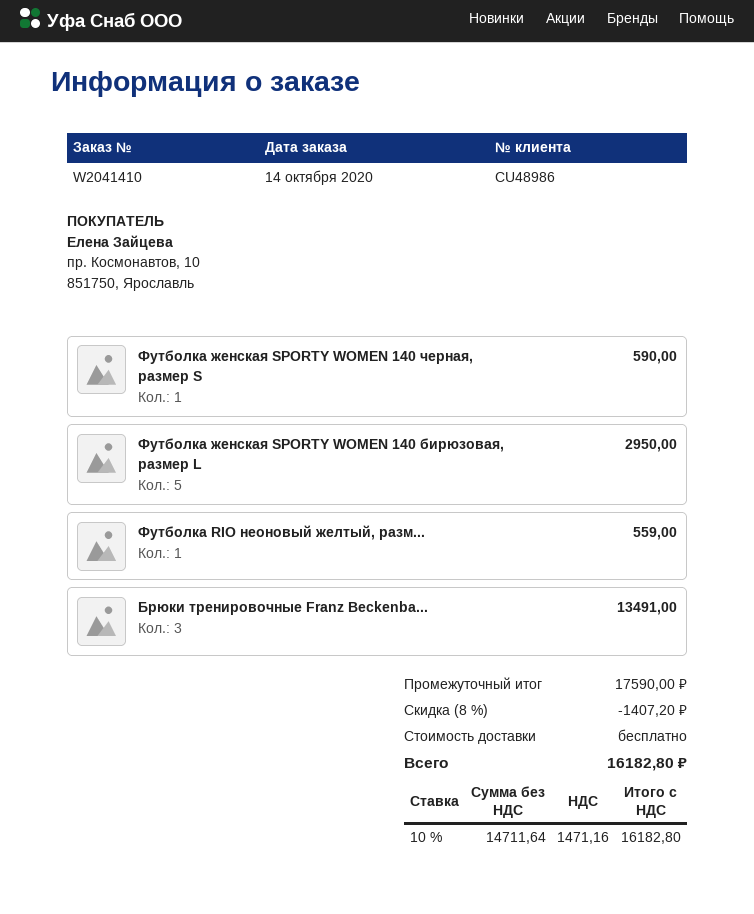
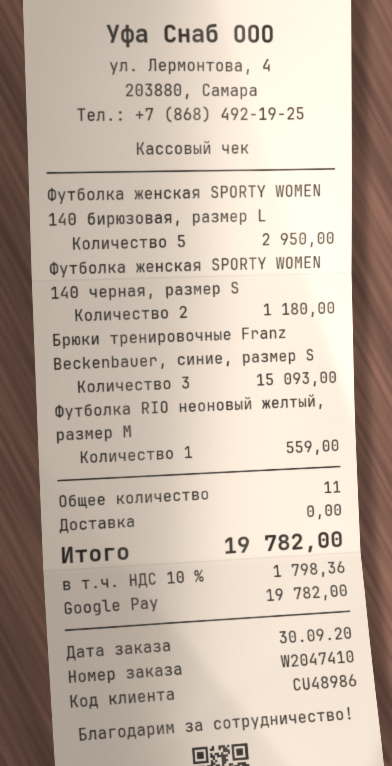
order number: W2041410 -> W2047410
order date: 2020-10-14 -> 2020-09-30
Футболка женская SPORTY WOMEN 140 черная, размер S: 1 for 590.00 -> 2 for 1180.00
Брюки тренировочные Franz Beckenba...: 3 for 13491.00 -> 3 for 15093.00
discount: 8% = 1407.20 -> none
tax: 10% = 1471.16 -> 10% = 1798.36
total: 16182.80 -> 19782.00

